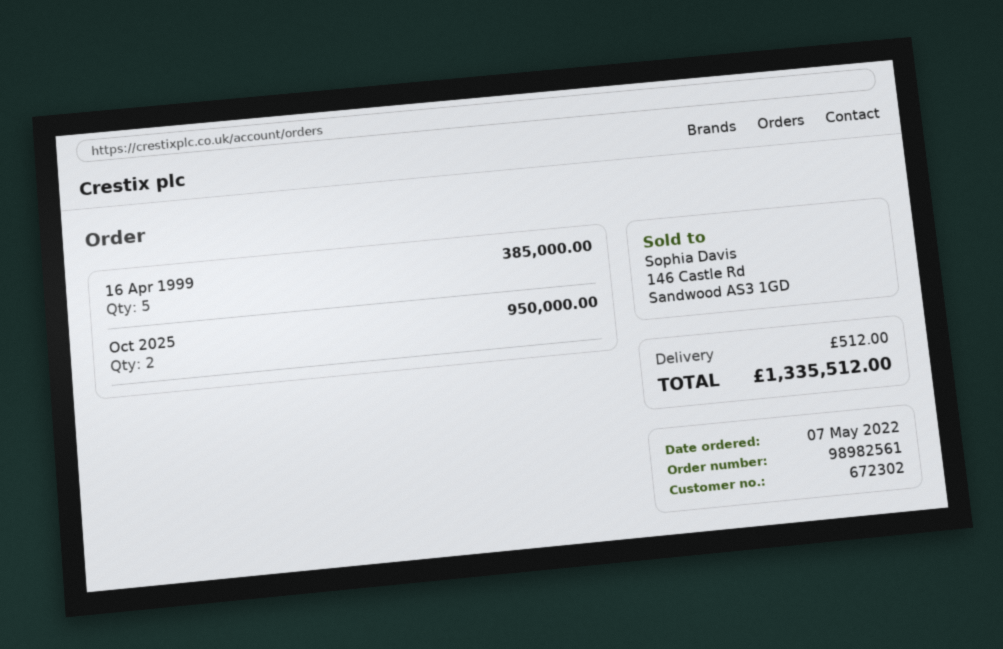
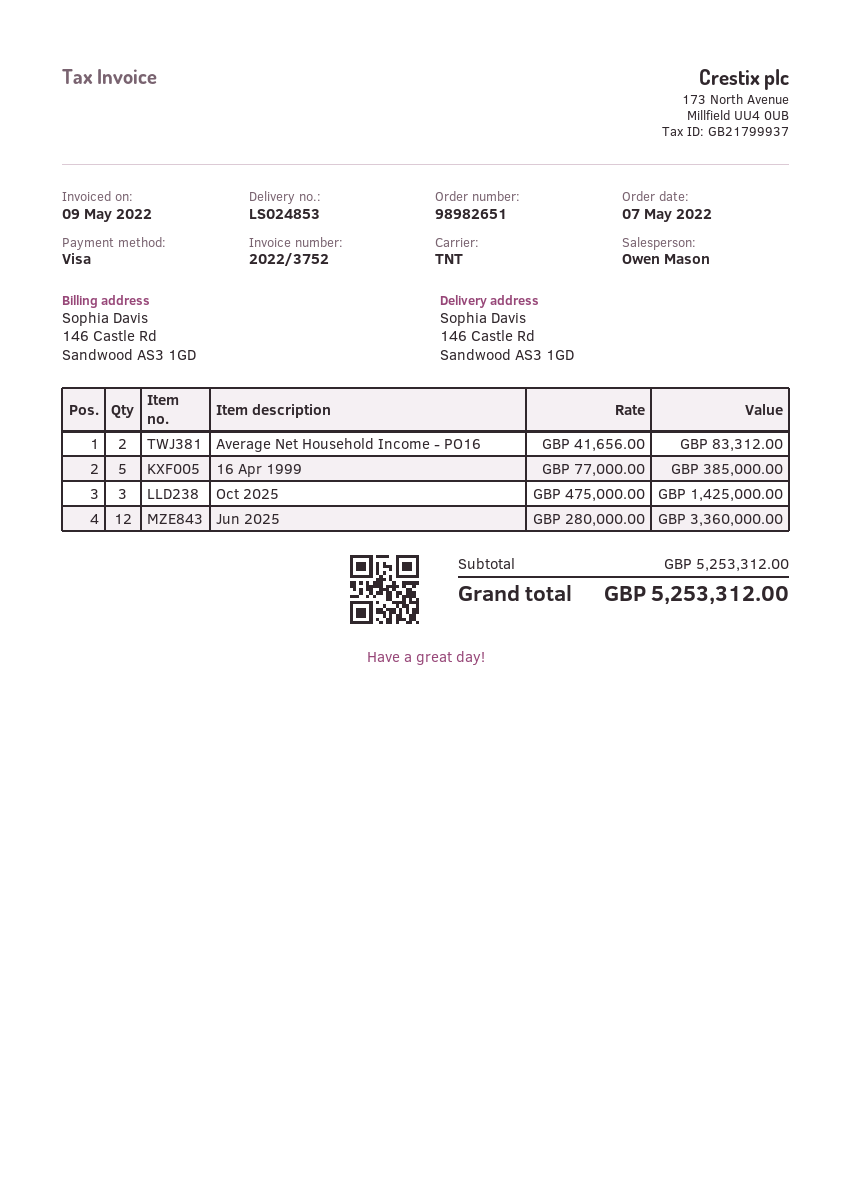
order number: 98982561 -> 98982651
Oct 2025: 2 for 950000.00 -> 3 for 1425000.00
Average Net Household Income - PO16: none -> 2 for 83312.00
Jun 2025: none -> 12 for 3360000.00
shipping: 512.00 -> none
total: 1335512.00 -> 5253312.00

